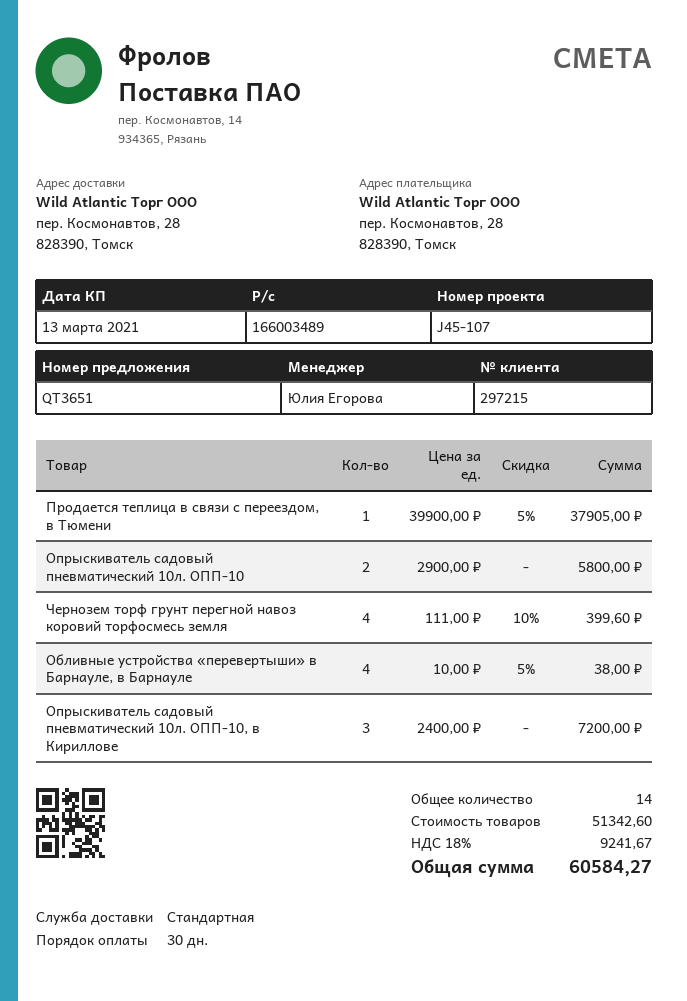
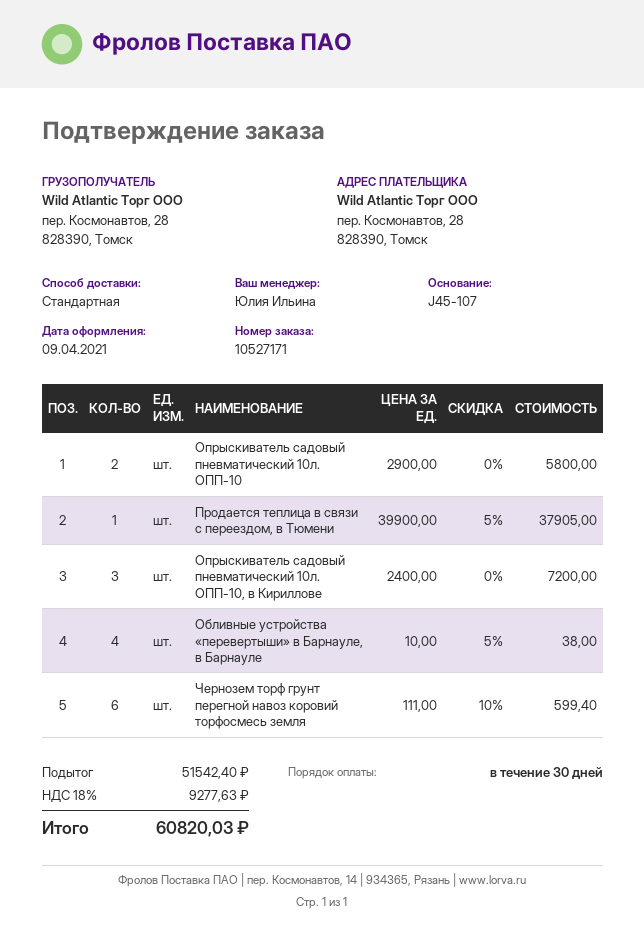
sales rep: Юлия Егорова -> Юлия Ильина
Чернозем торф грунт перегной навоз коровий торфосмесь земля: 4 x 111.00 - 10% = 399.60 -> 6 x 111.00 - 10% = 599.40
subtotal: 51342.60 -> 51542.40
tax: 18% = 9241.67 -> 18% = 9277.63
total: 60584.27 -> 60820.03

